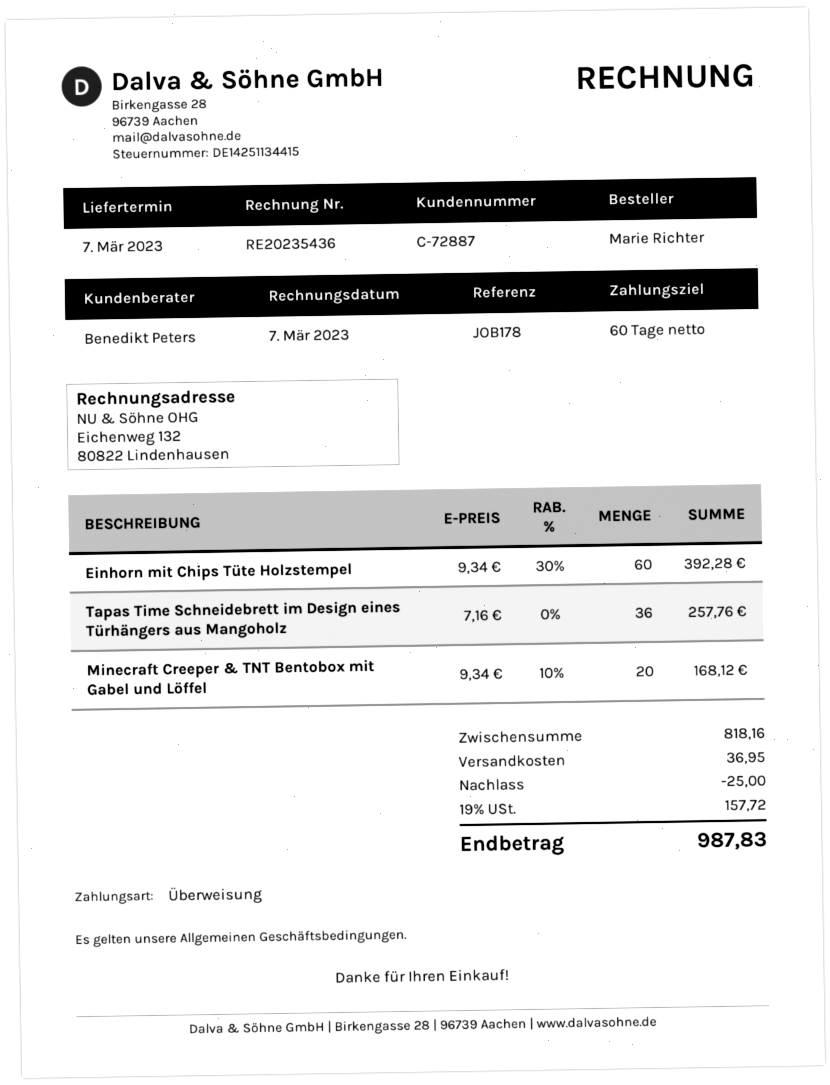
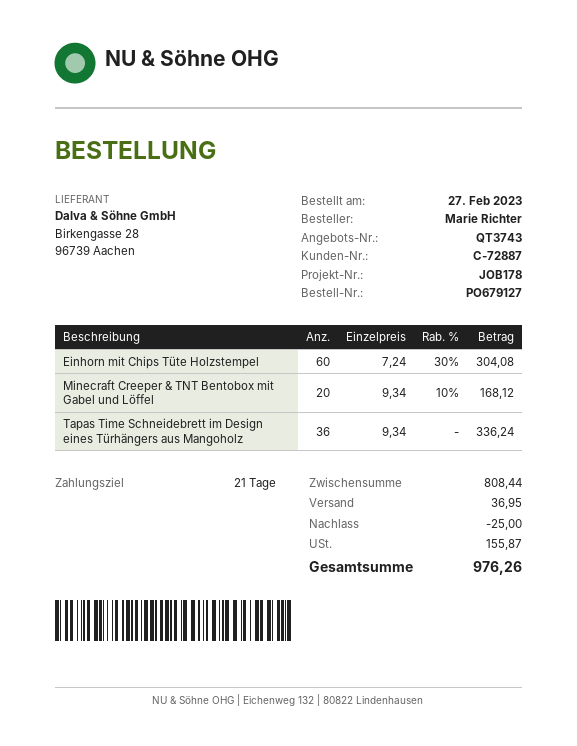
payment terms: 60 days -> 21 days
Einhorn mit Chips Tüte Holzstempel: 60 x 9.34 - 30% = 392.28 -> 60 x 7.24 - 30% = 304.08
Tapas Time Schneidebrett im Design eines Türhängers aus Mangoholz: 36 x 7.16 = 257.76 -> 36 x 9.34 = 336.24
subtotal: 818.16 -> 808.44
tax: 157.72 -> 155.87
total: 987.83 -> 976.26

